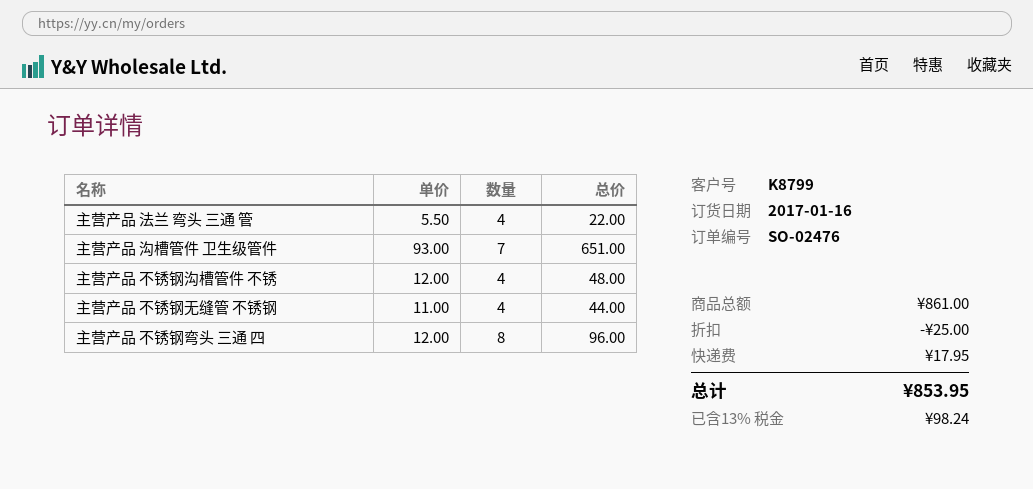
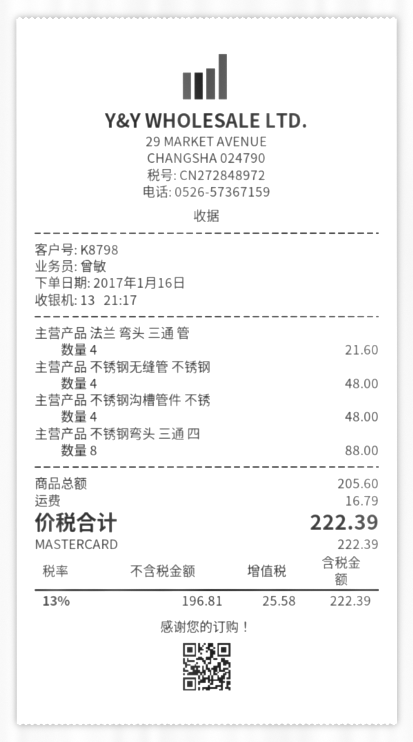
customer number: K8799 -> K8798
主营产品 法兰 弯头 三通 管: 4 for 22.00 -> 4 for 21.60
主营产品 沟槽管件 卫生级管件: 7 for 651.00 -> none
主营产品 不锈钢无缝管 不锈钢: 4 for 44.00 -> 4 for 48.00
主营产品 不锈钢弯头 三通 四: 8 for 96.00 -> 8 for 88.00
subtotal: 861.00 -> 205.60
discount: 25.00 -> none
shipping: 17.95 -> 16.79
tax: 13% = 98.24 -> 13% = 25.58
total: 853.95 -> 222.39

